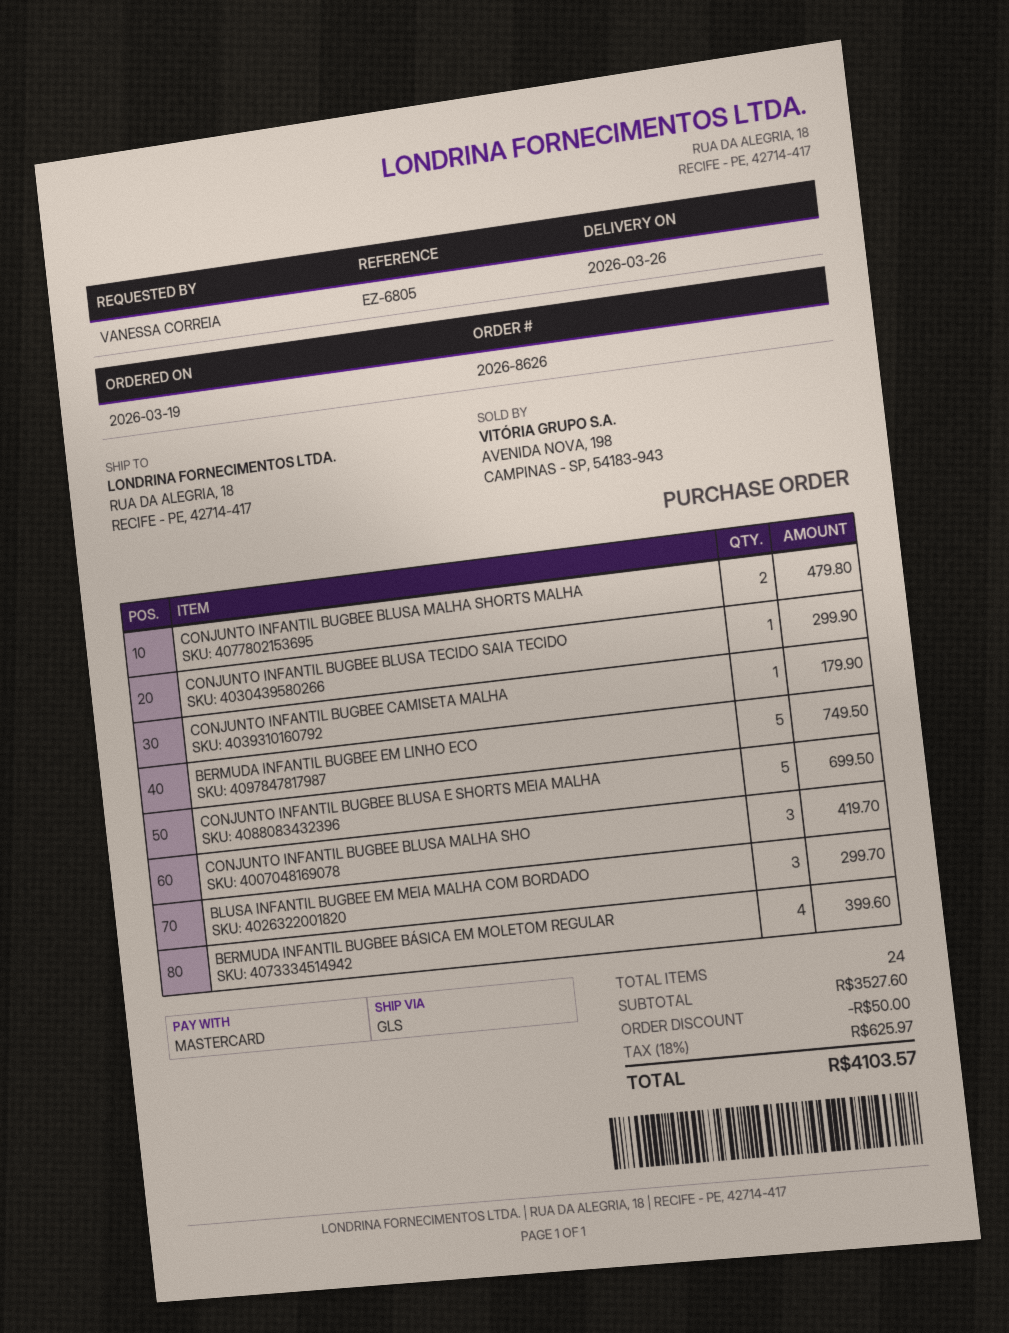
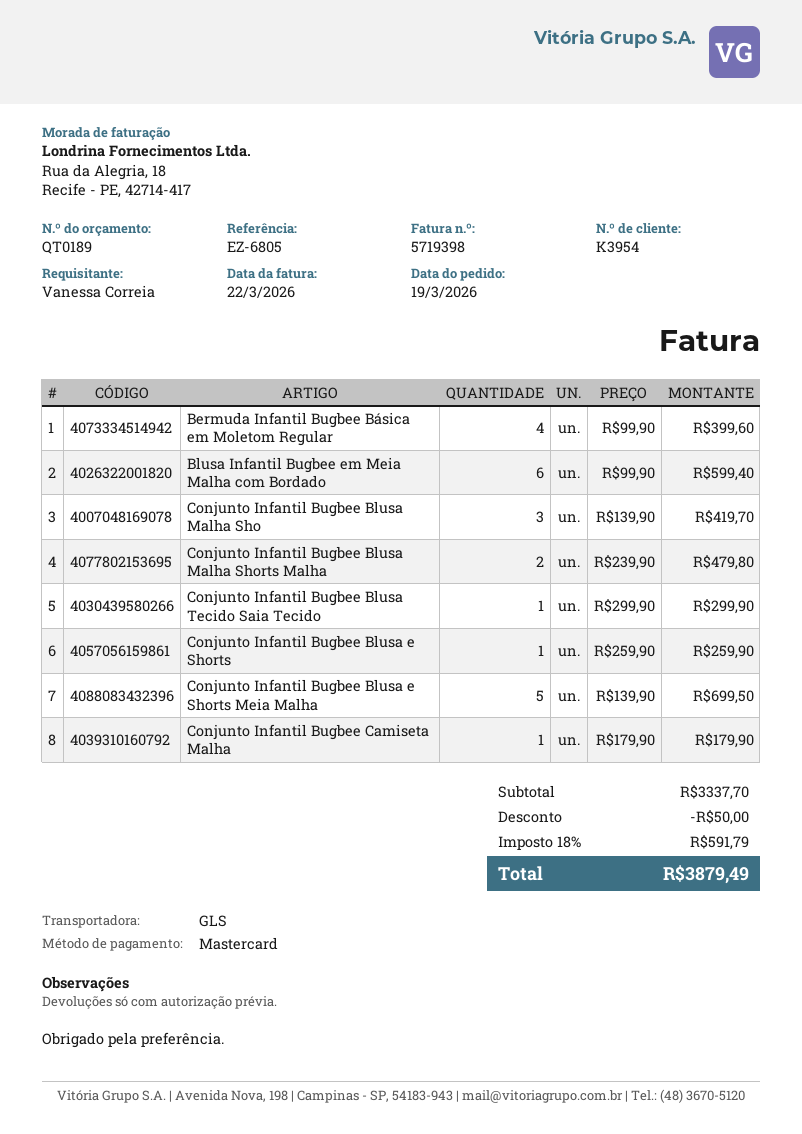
BERMUDA INFANTIL BUGBEE EM LINHO ECO: 5 for 749.50 -> none
BLUSA INFANTIL BUGBEE EM MEIA MALHA COM BORDADO: 3 for 299.70 -> 6 for 599.40
Conjunto Infantil Bugbee Blusa e Shorts: none -> 1 for 259.90
subtotal: 3527.60 -> 3337.70
tax: 18% = 625.97 -> 18% = 591.79
total: 4103.57 -> 3879.49

